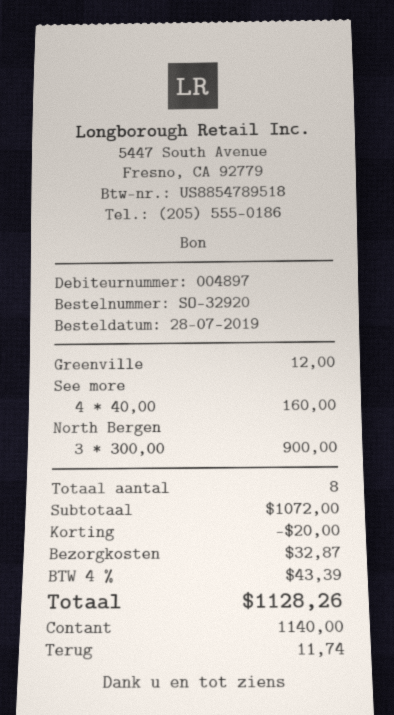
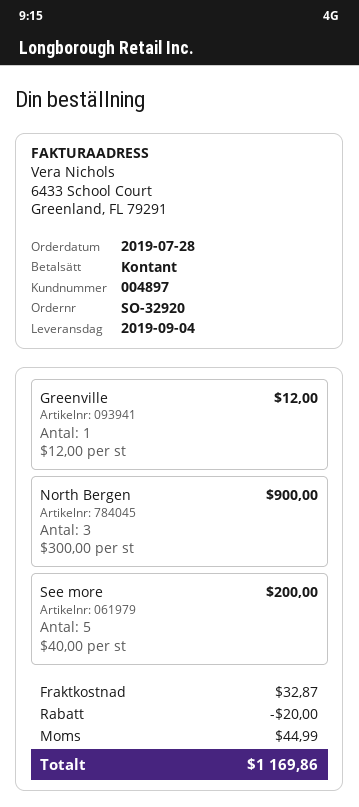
See more: 4 x 40.00 = 160.00 -> 5 x 40.00 = 200.00
tax: 43.39 -> 44.99
total: 1128.26 -> 1169.86

